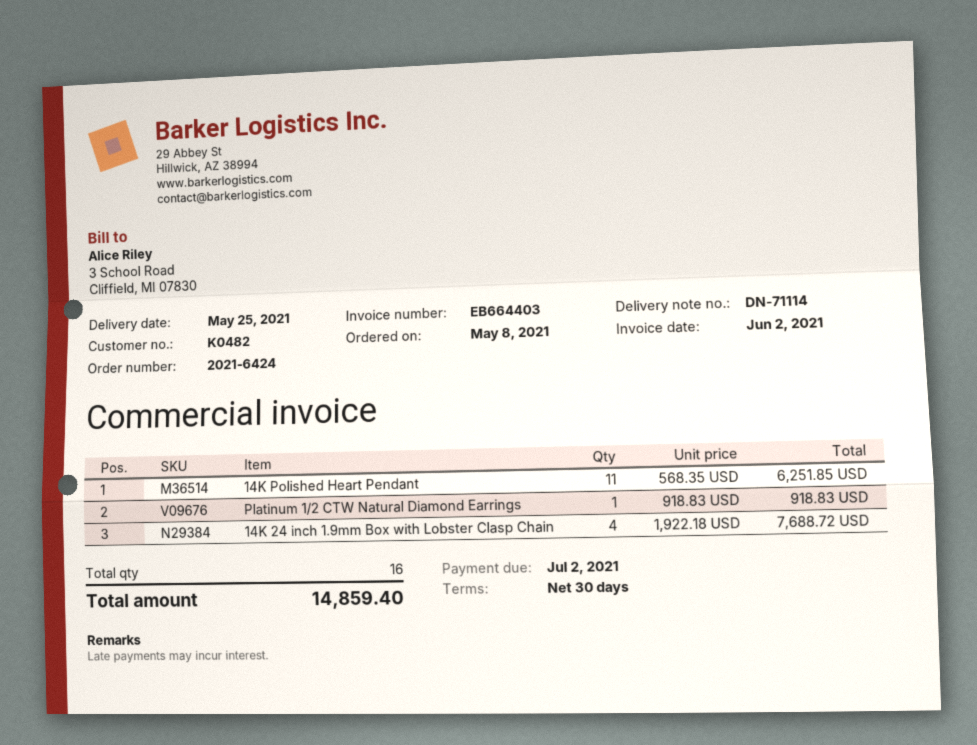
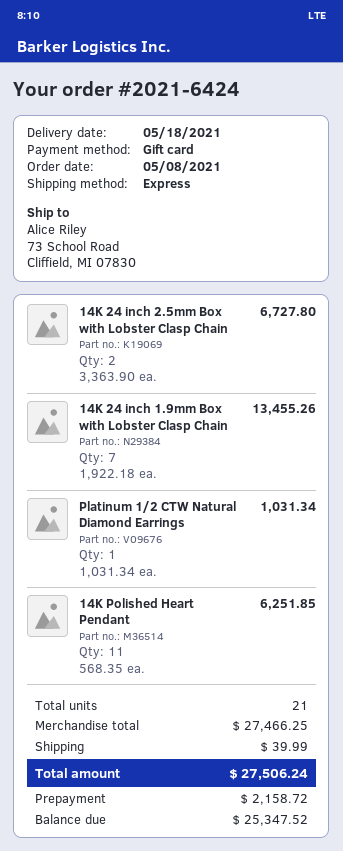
delivery date: 2021-05-25 -> 2021-05-18
Platinum 1/2 CTW Natural Diamond Earrings: 1 x 918.83 = 918.83 -> 1 x 1031.34 = 1031.34
14K 24 inch 1.9mm Box with Lobster Clasp Chain: 4 x 1922.18 = 7688.72 -> 7 x 1922.18 = 13455.26
14K 24 inch 2.5mm Box with Lobster Clasp Chain: none -> 2 x 3363.90 = 6727.80
total quantity: 16 -> 21
shipping: none -> 39.99
total: 14859.40 -> 27506.24

